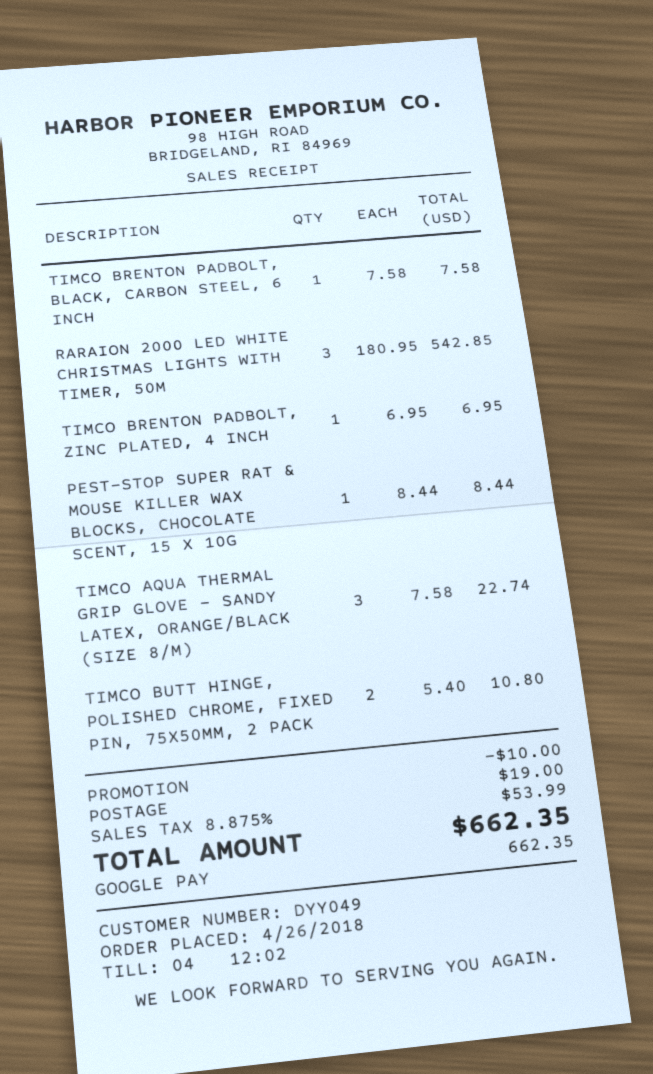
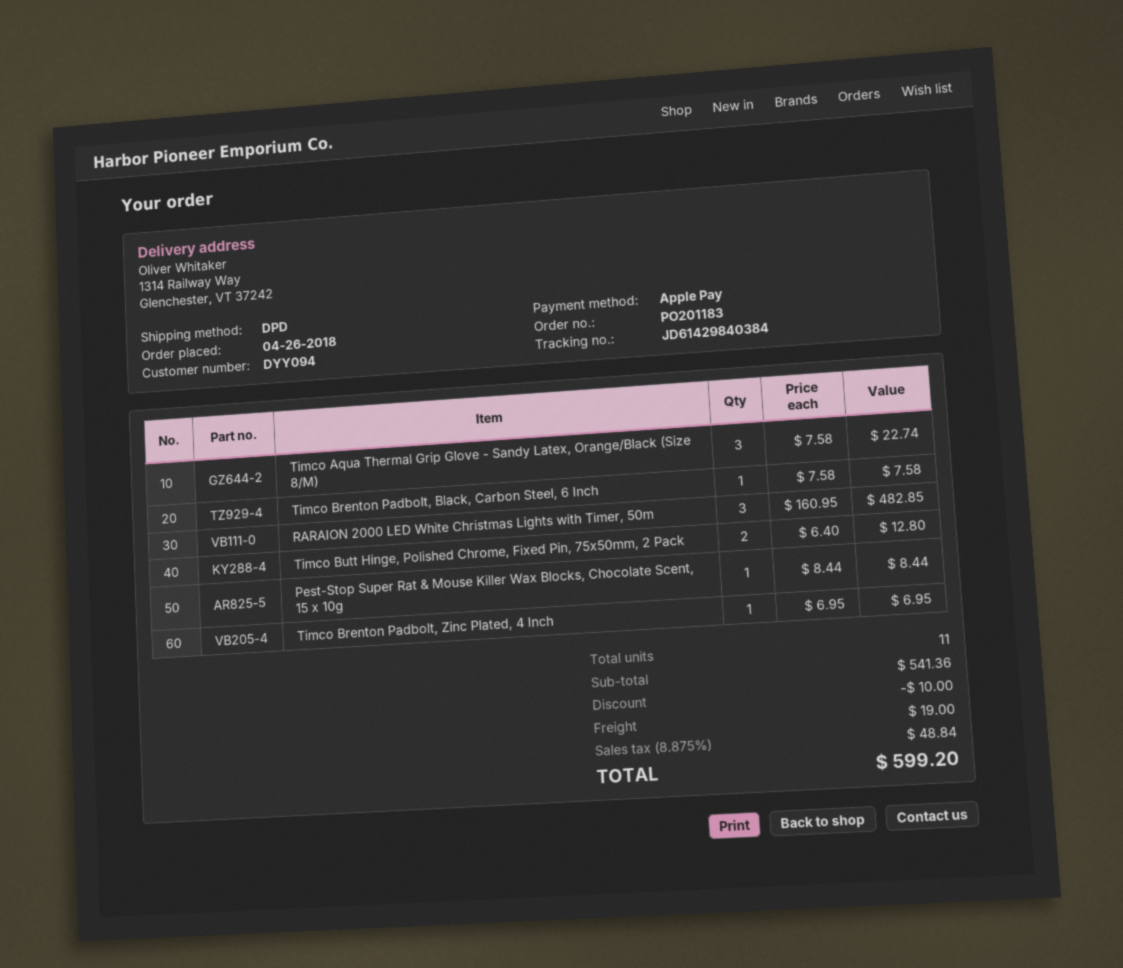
customer number: DYY049 -> DYY094
payment method: Google Pay -> Apple Pay
RARAION 2000 LED WHITE CHRISTMAS LIGHTS WITH TIMER, 50M: 3 x 180.95 = 542.85 -> 3 x 160.95 = 482.85
TIMCO BUTT HINGE, POLISHED CHROME, FIXED PIN, 75X50MM, 2 PACK: 2 x 5.40 = 10.80 -> 2 x 6.40 = 12.80
tax: 8.875% = 53.99 -> 8.875% = 48.84
total: 662.35 -> 599.20

